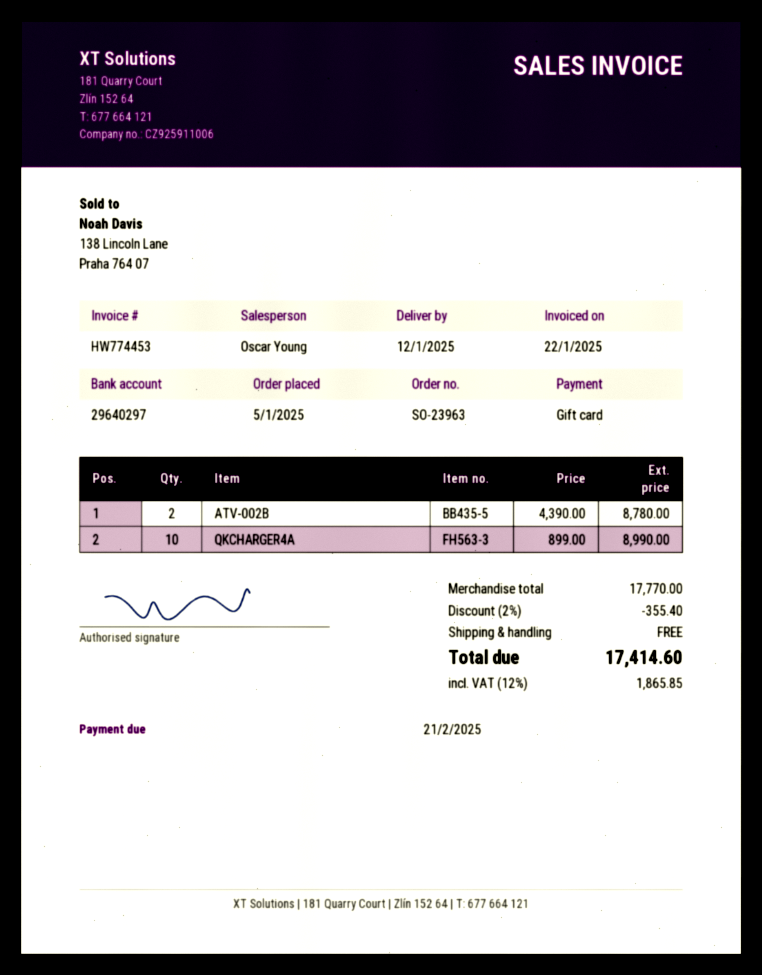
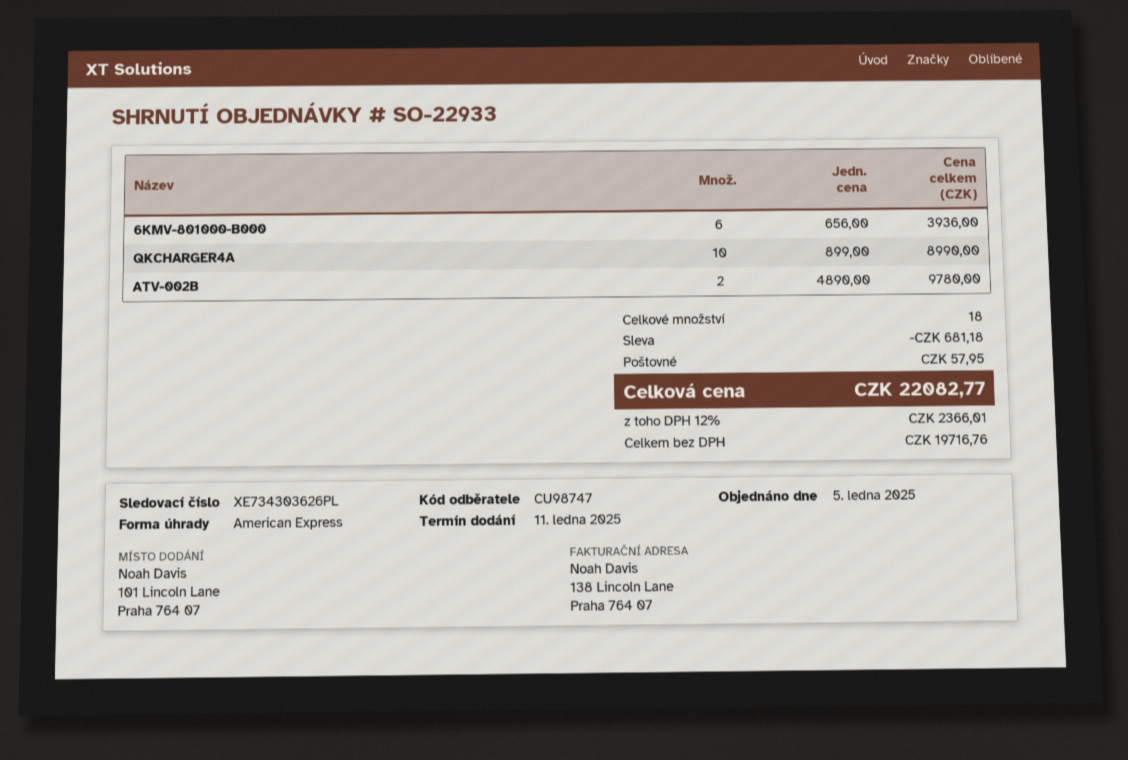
order number: SO-23963 -> SO-22933
delivery date: 2025-01-12 -> 2025-01-11
payment method: gift card -> American Express
ATV-002B: 2 x 4390.00 = 8780.00 -> 2 x 4890.00 = 9780.00
6KMV-801000-B000: none -> 6 x 656.00 = 3936.00
discount: 355.40 -> 681.18
shipping: 0.00 -> 57.95
tax: 12% = 1865.85 -> 12% = 2366.01
total: 17414.60 -> 22082.77

